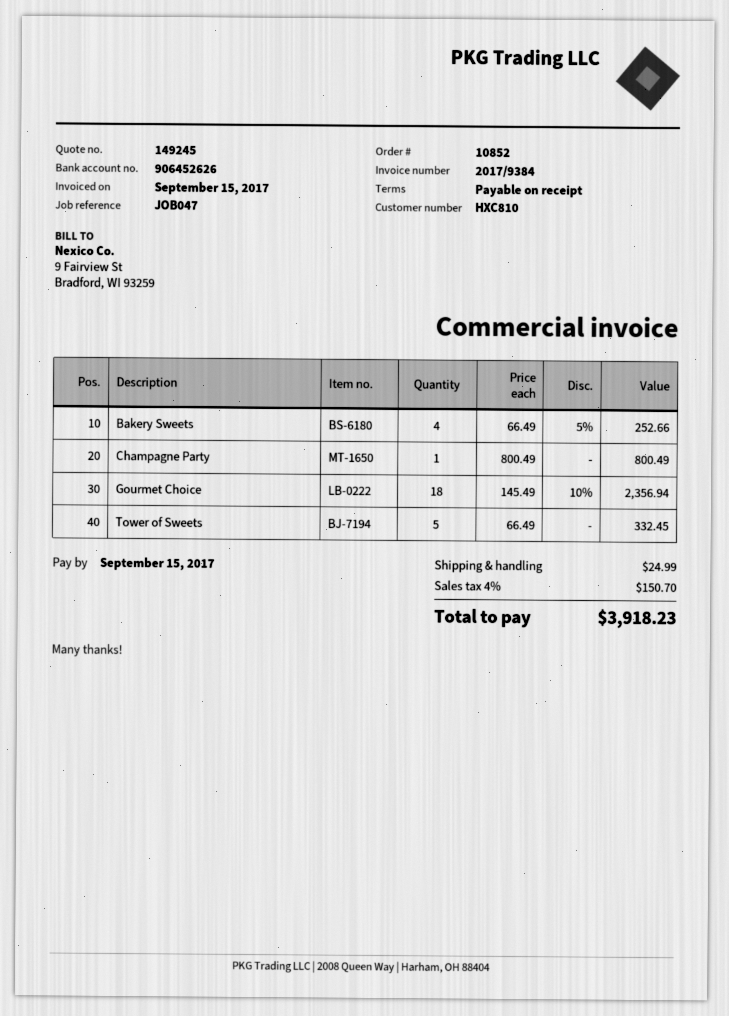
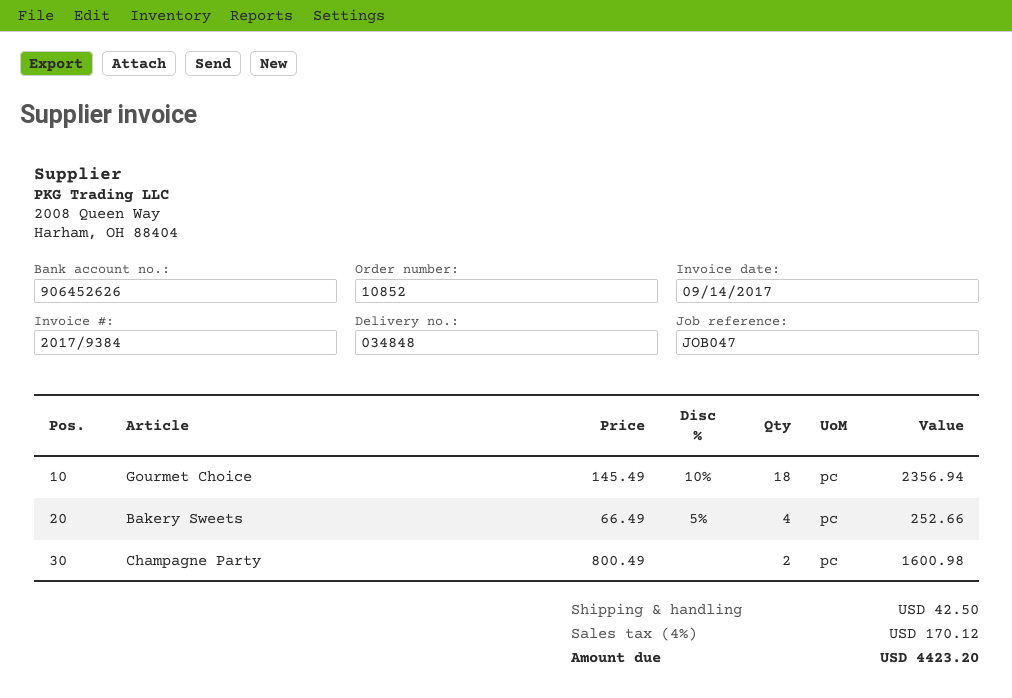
invoice date: 2017-09-15 -> 2017-09-14
Champagne Party: 1 x 800.49 = 800.49 -> 2 x 800.49 = 1600.98
Tower of Sweets: 5 x 66.49 = 332.45 -> none
shipping: 24.99 -> 42.50
tax: 4% = 150.70 -> 4% = 170.12
total: 3918.23 -> 4423.20

